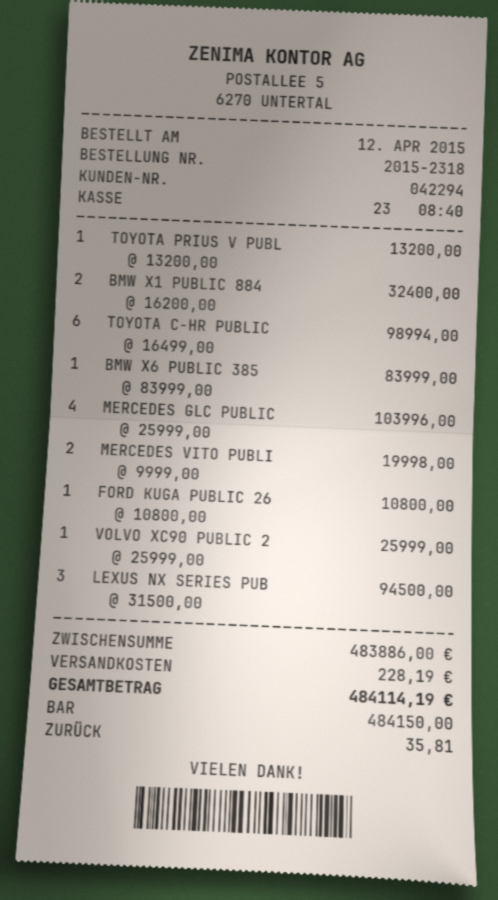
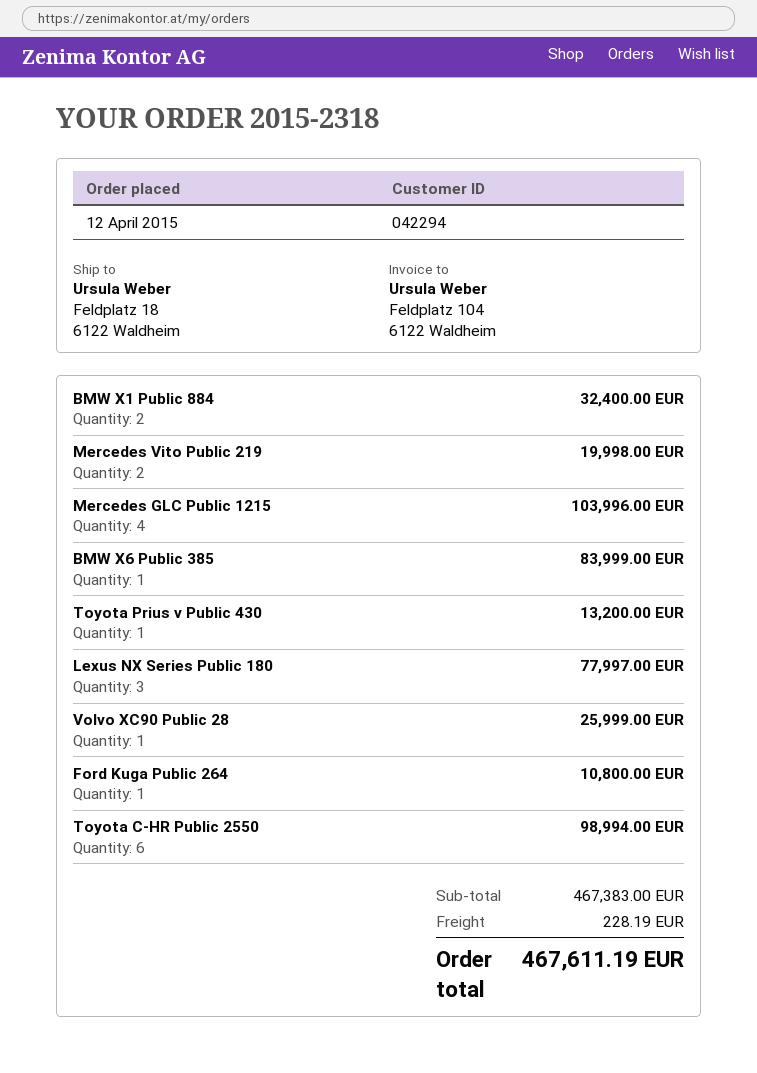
LEXUS NX SERIES PUB: 3 for 94500.00 -> 3 for 77997.00
subtotal: 483886.00 -> 467383.00
total: 484114.19 -> 467611.19

